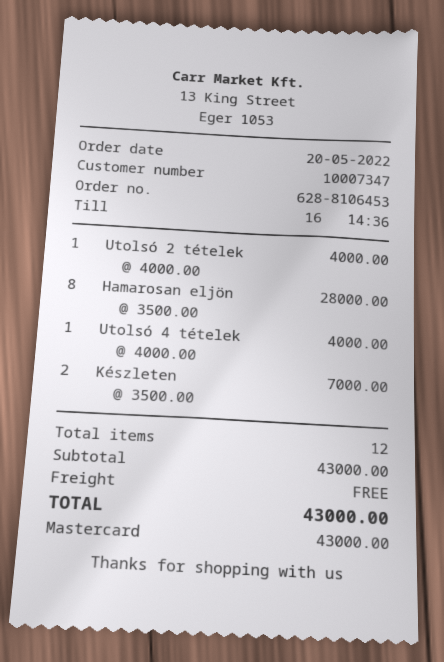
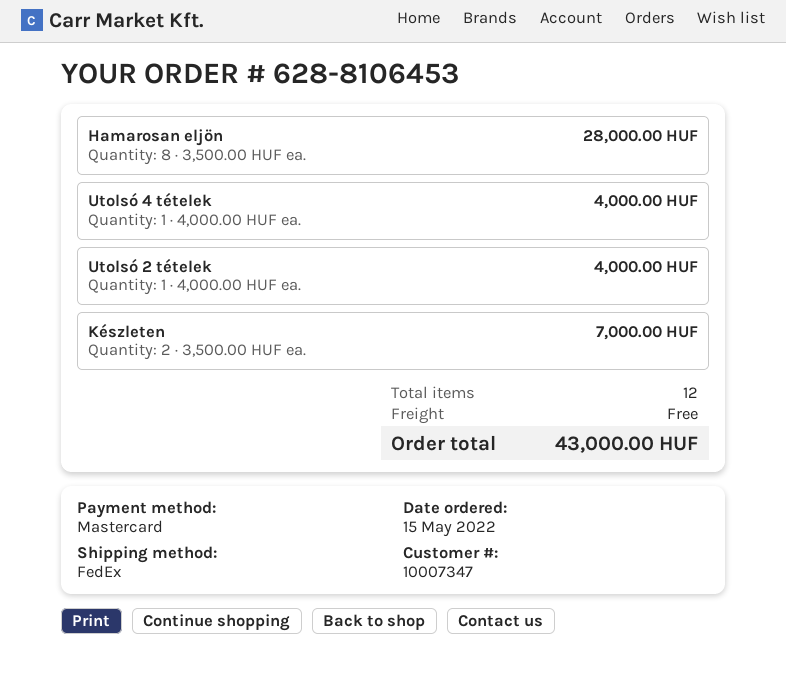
order date: 2022-05-20 -> 2022-05-15

